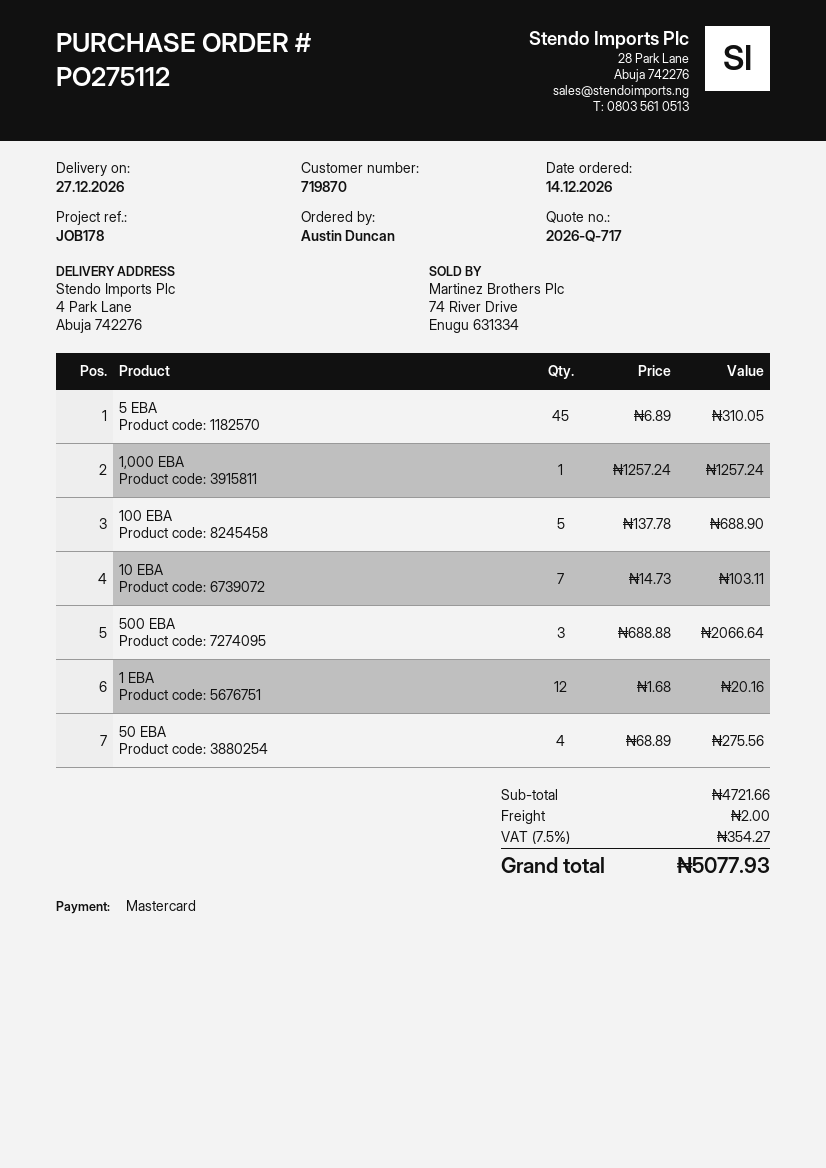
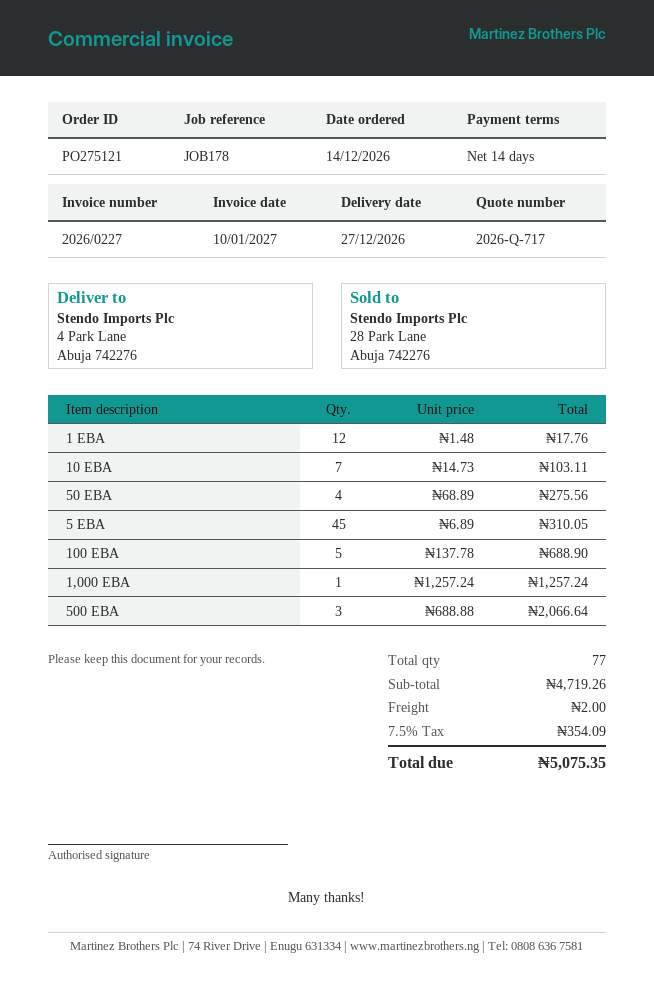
order number: PO275112 -> PO275121
1 EBA: 12 x 1.68 = 20.16 -> 12 x 1.48 = 17.76
subtotal: 4721.66 -> 4719.26
tax: 7.5% = 354.27 -> 7.5% = 354.09
total: 5077.93 -> 5075.35

